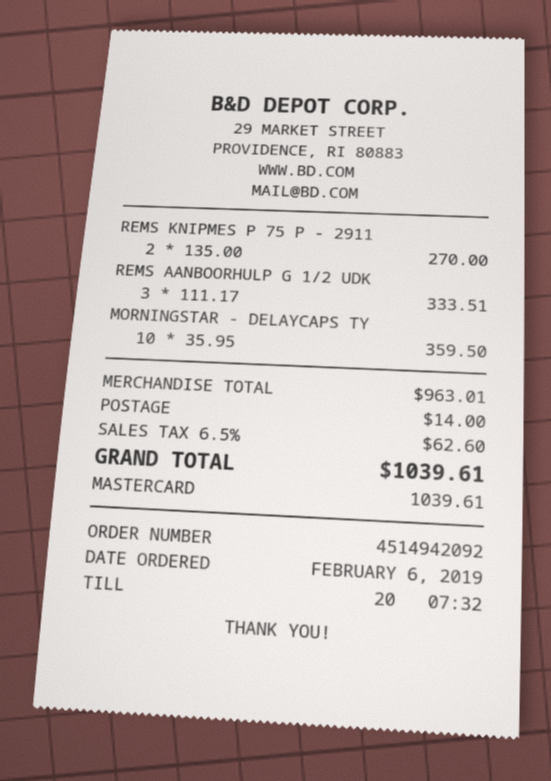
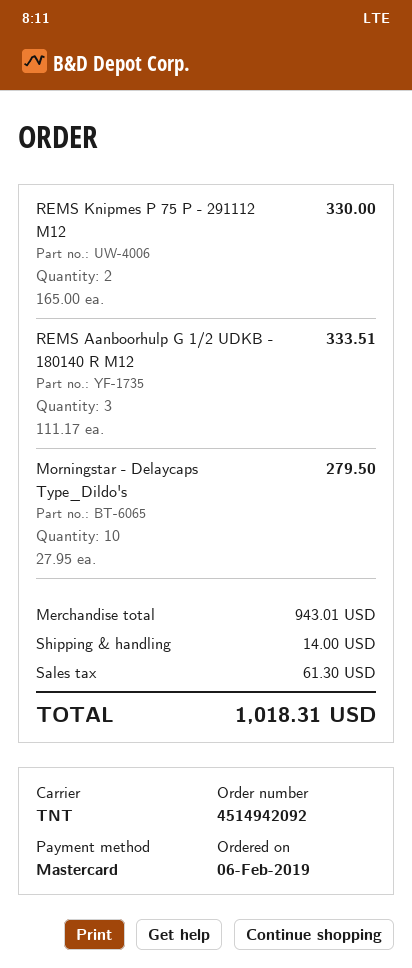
REMS KNIPMES P 75 P - 2911: 2 x 135.00 = 270.00 -> 2 x 165.00 = 330.00
MORNINGSTAR - DELAYCAPS TY: 10 x 35.95 = 359.50 -> 10 x 27.95 = 279.50
subtotal: 963.01 -> 943.01
tax: 62.60 -> 61.30
total: 1039.61 -> 1018.31

